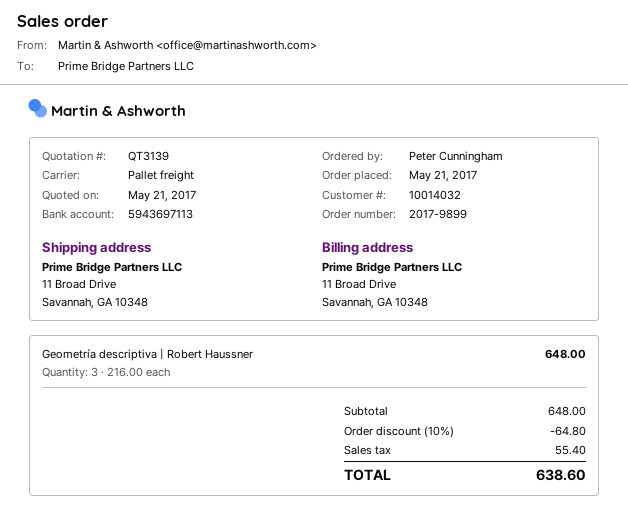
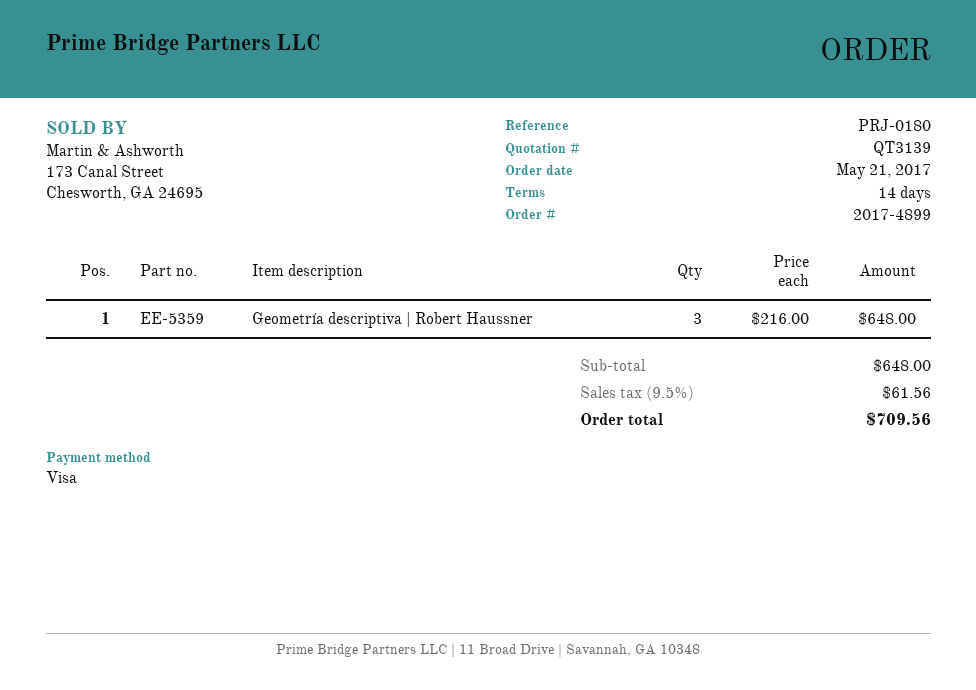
order number: 2017-9899 -> 2017-4899
discount: 10% = 64.80 -> none
tax: 55.40 -> 61.56
total: 638.60 -> 709.56

